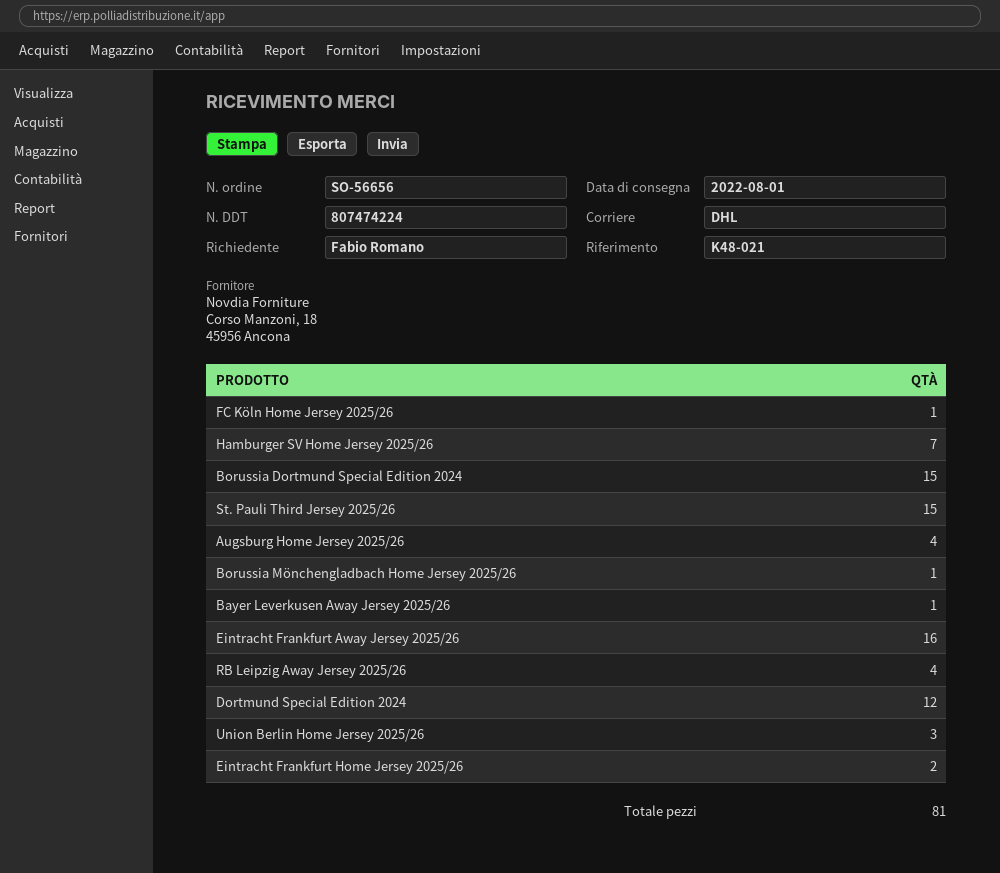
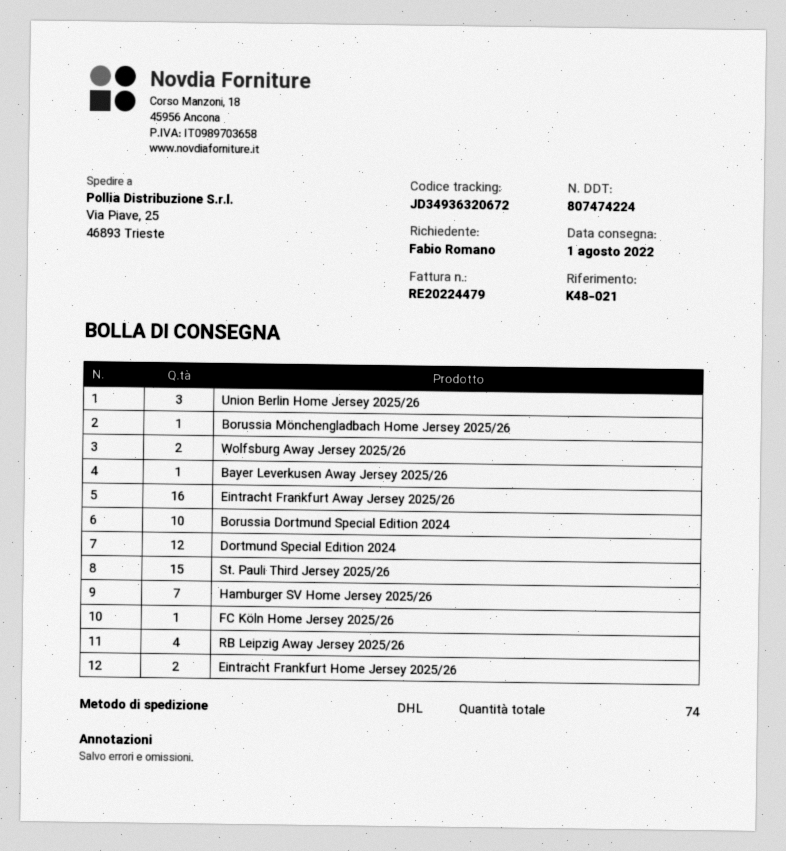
Borussia Dortmund Special Edition 2024: 15 -> 10
Augsburg Home Jersey 2025/26: 4 -> none
Wolfsburg Away Jersey 2025/26: none -> 2
total quantity: 81 -> 74

